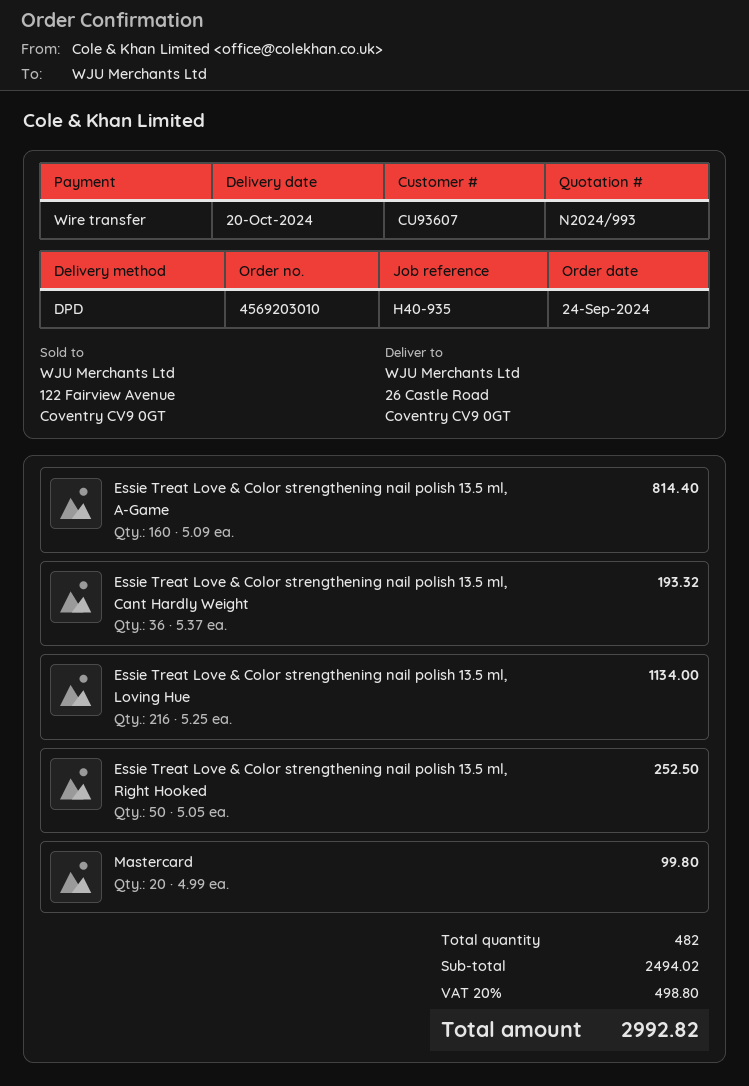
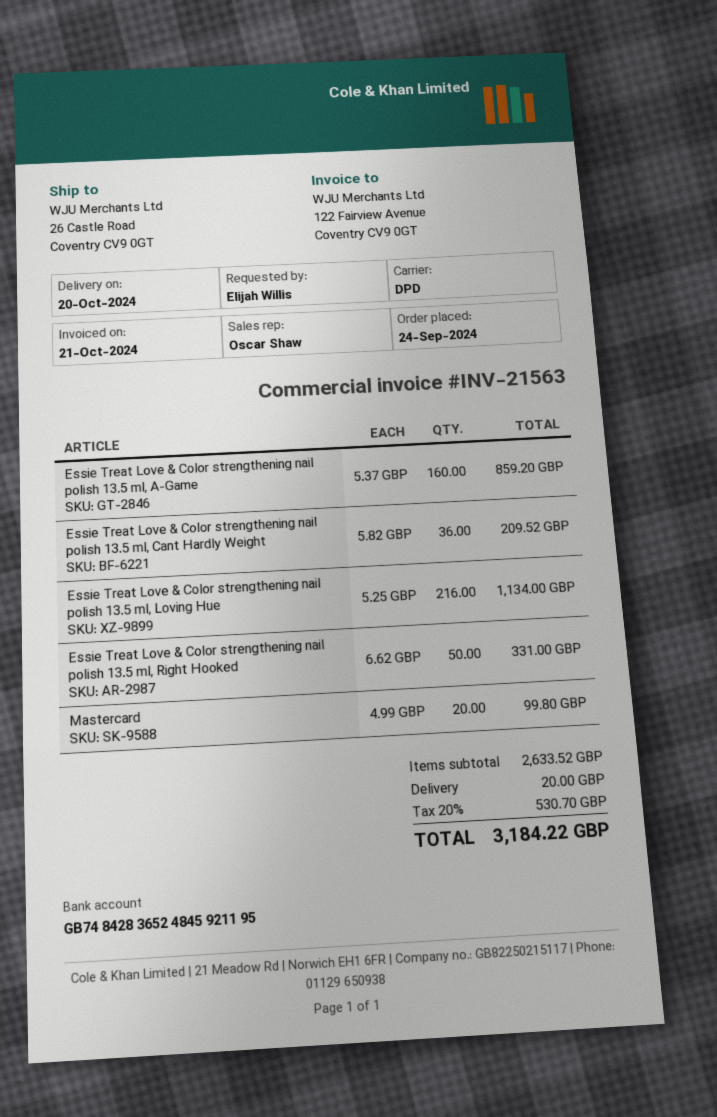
Essie Treat Love & Color strengthening nail polish 13.5 ml, A-Game: 160 x 5.09 = 814.40 -> 160 x 5.37 = 859.20
Essie Treat Love & Color strengthening nail polish 13.5 ml, Cant Hardly Weight: 36 x 5.37 = 193.32 -> 36 x 5.82 = 209.52
Essie Treat Love & Color strengthening nail polish 13.5 ml, Right Hooked: 50 x 5.05 = 252.50 -> 50 x 6.62 = 331.00
subtotal: 2494.02 -> 2633.52
shipping: none -> 20.00
tax: 20% = 498.80 -> 20% = 530.70
total: 2992.82 -> 3184.22

